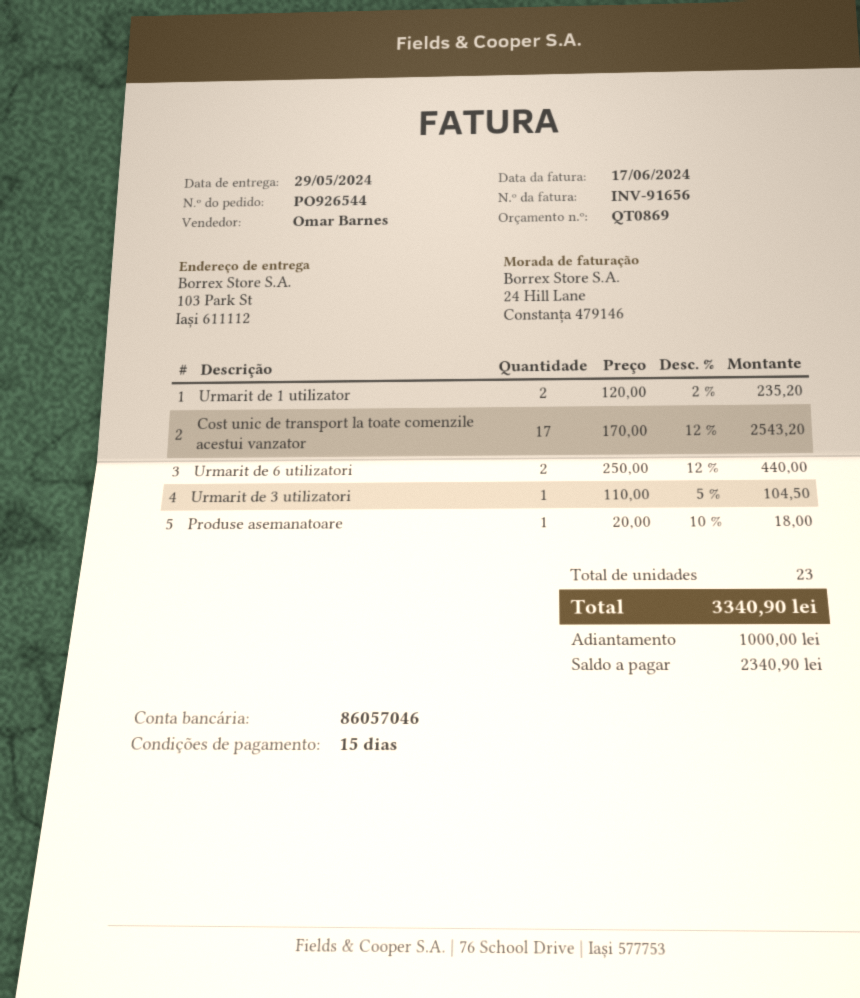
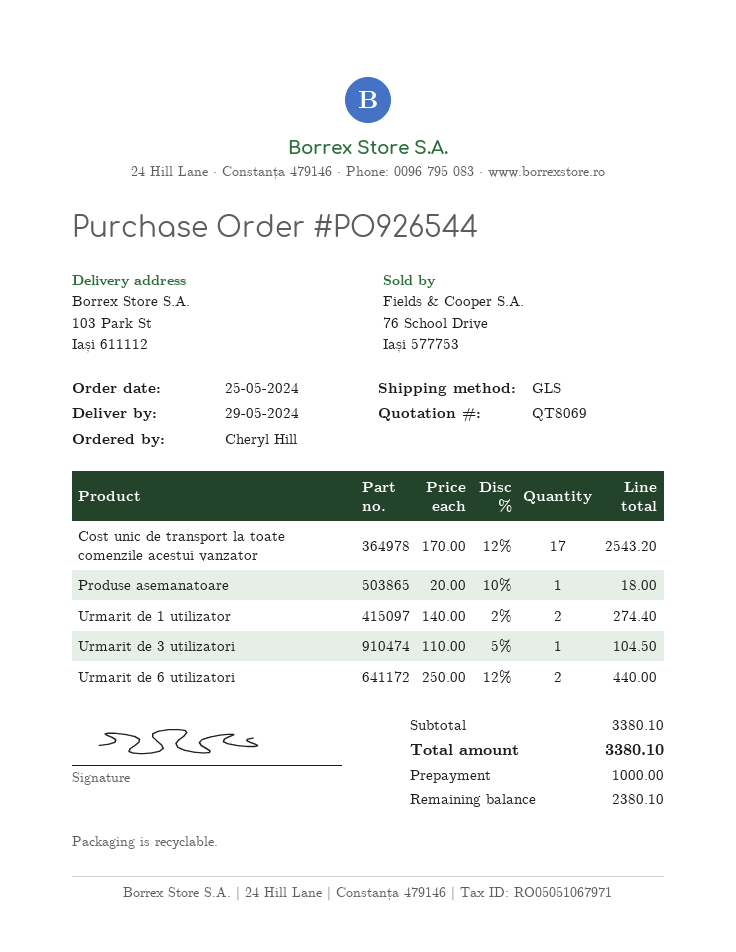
quote number: QT0869 -> QT8069
Urmarit de 1 utilizator: 2 x 120.00 - 2% = 235.20 -> 2 x 140.00 - 2% = 274.40
total: 3340.90 -> 3380.10
balance: 2340.90 -> 2380.10

